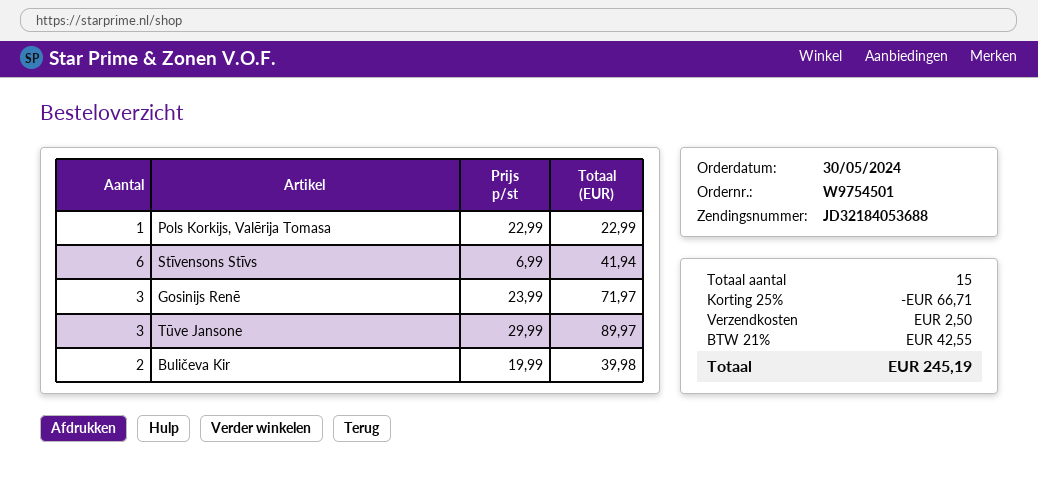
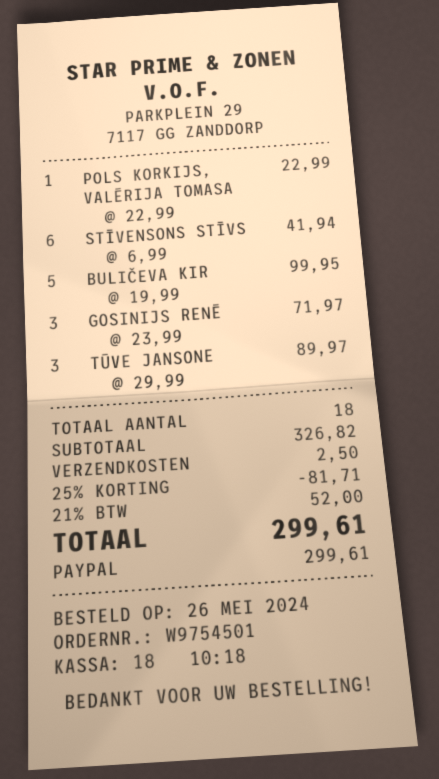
order date: 2024-05-30 -> 2024-05-26
Buličeva Kir: 2 x 19.99 = 39.98 -> 5 x 19.99 = 99.95
total quantity: 15 -> 18
discount: 25% = 66.71 -> 25% = 81.71
tax: 21% = 42.55 -> 21% = 52.00
total: 245.19 -> 299.61

